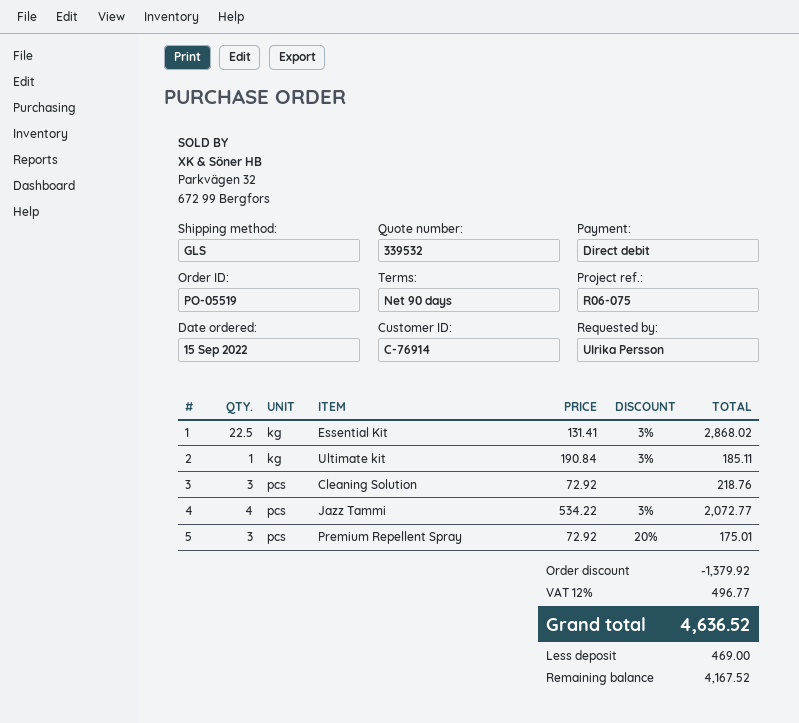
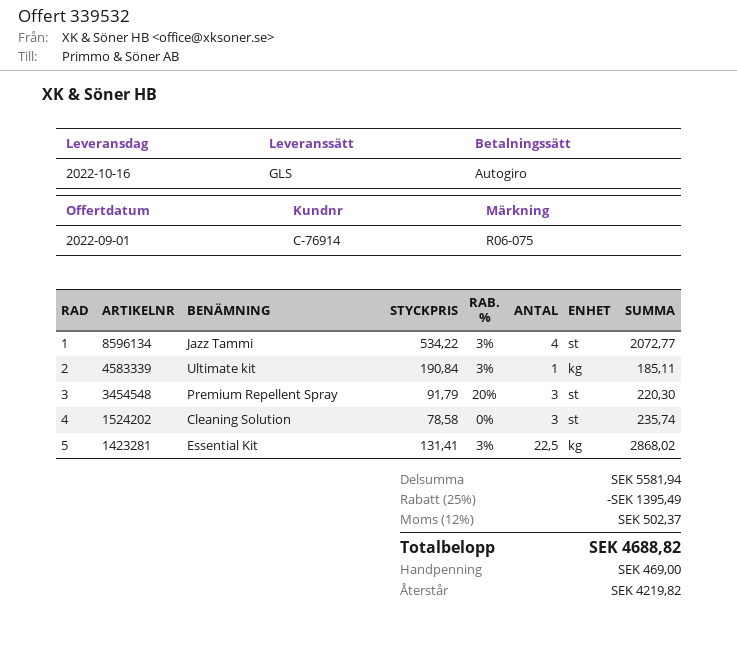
Cleaning Solution: 3 x 72.92 = 218.76 -> 3 x 78.58 = 235.74
Premium Repellent Spray: 3 x 72.92 - 20% = 175.01 -> 3 x 91.79 - 20% = 220.30
discount: 1379.92 -> 1395.49
tax: 12% = 496.77 -> 12% = 502.37
total: 4636.52 -> 4688.82
balance: 4167.52 -> 4219.82

